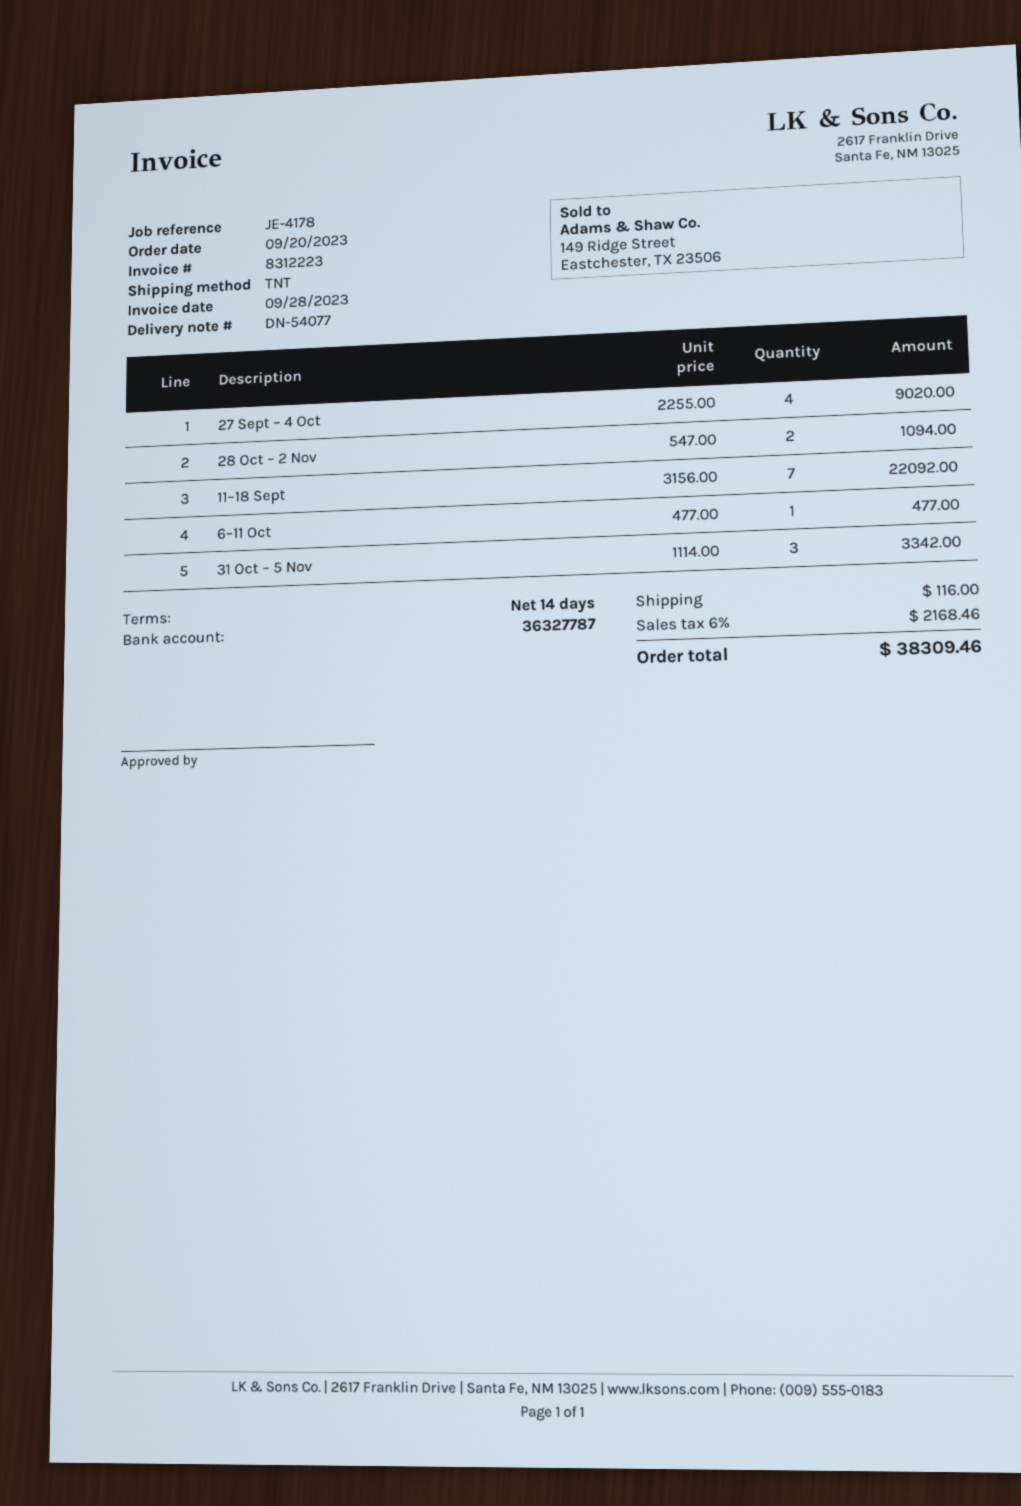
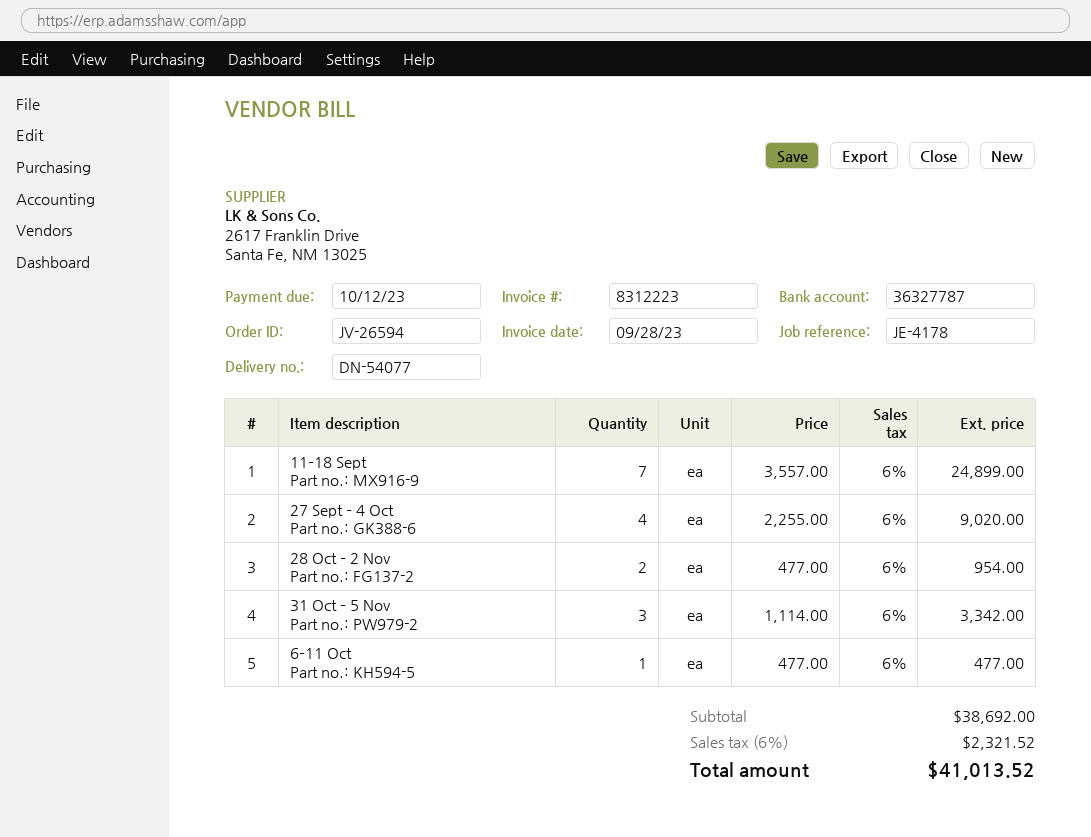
28 Oct – 2 Nov: 2 x 547.00 = 1094.00 -> 2 x 477.00 = 954.00
11–18 Sept: 7 x 3156.00 = 22092.00 -> 7 x 3557.00 = 24899.00
shipping: 116.00 -> none
tax: 6% = 2168.46 -> 6% = 2321.52
total: 38309.46 -> 41013.52

